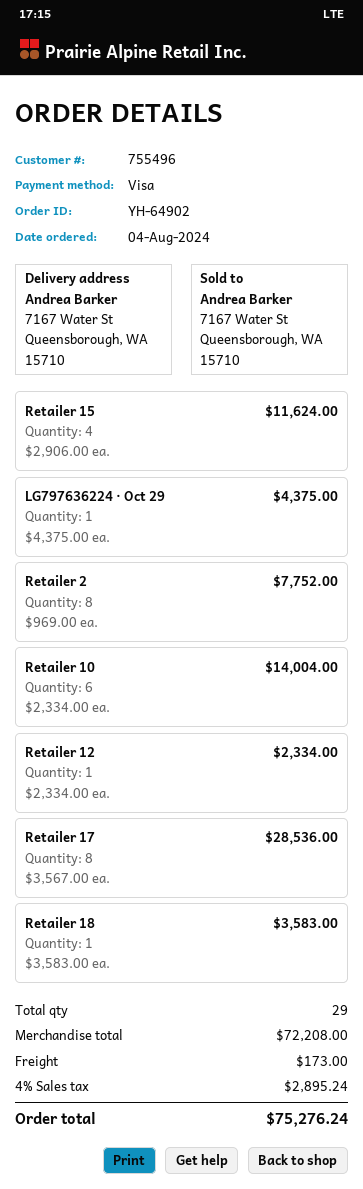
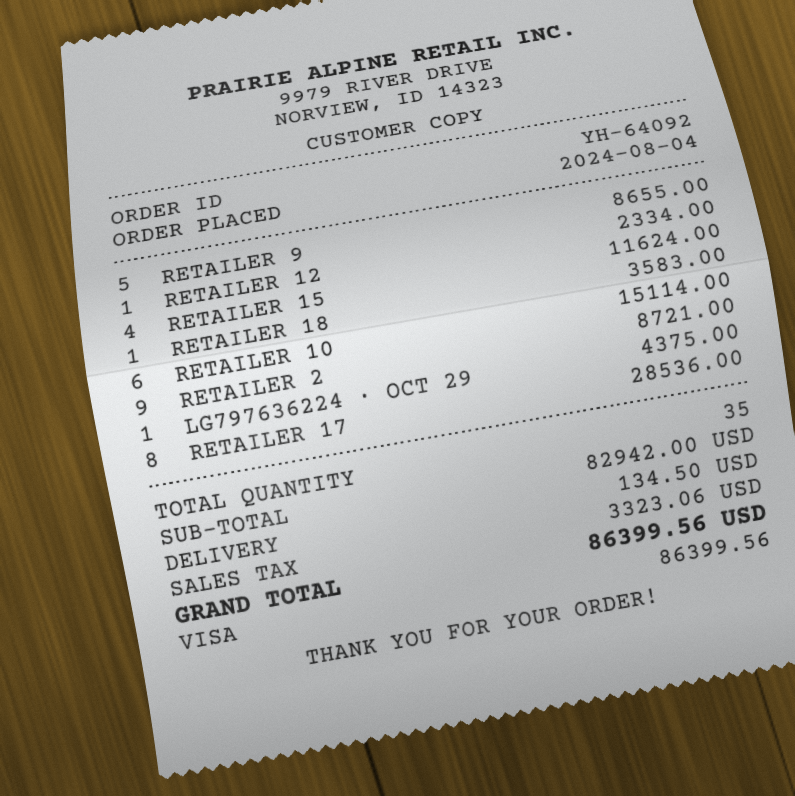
order number: YH-64902 -> YH-64092
Retailer 2: 8 for 7752.00 -> 9 for 8721.00
Retailer 10: 6 for 14004.00 -> 6 for 15114.00
RETAILER 9: none -> 5 for 8655.00
total quantity: 29 -> 35
subtotal: 72208.00 -> 82942.00
shipping: 173.00 -> 134.50
tax: 2895.24 -> 3323.06
total: 75276.24 -> 86399.56

